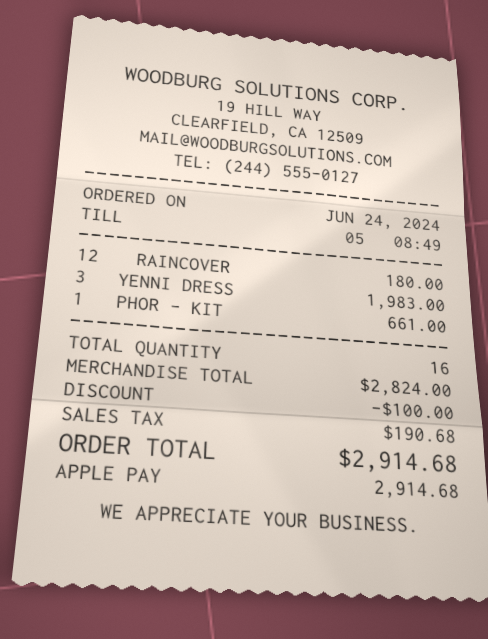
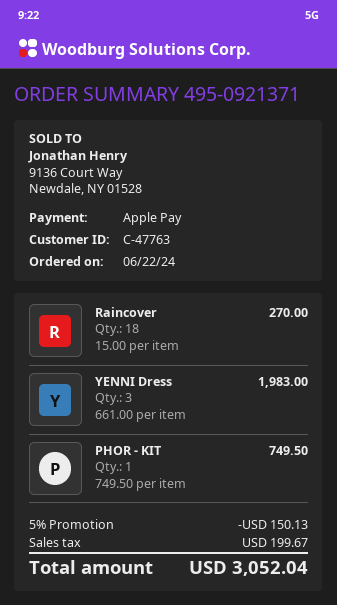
order date: 2024-06-24 -> 2024-06-22
RAINCOVER: 12 for 180.00 -> 18 for 270.00
PHOR - KIT: 1 for 661.00 -> 1 for 749.50
discount: 100.00 -> 150.13
tax: 190.68 -> 199.67
total: 2914.68 -> 3052.04

